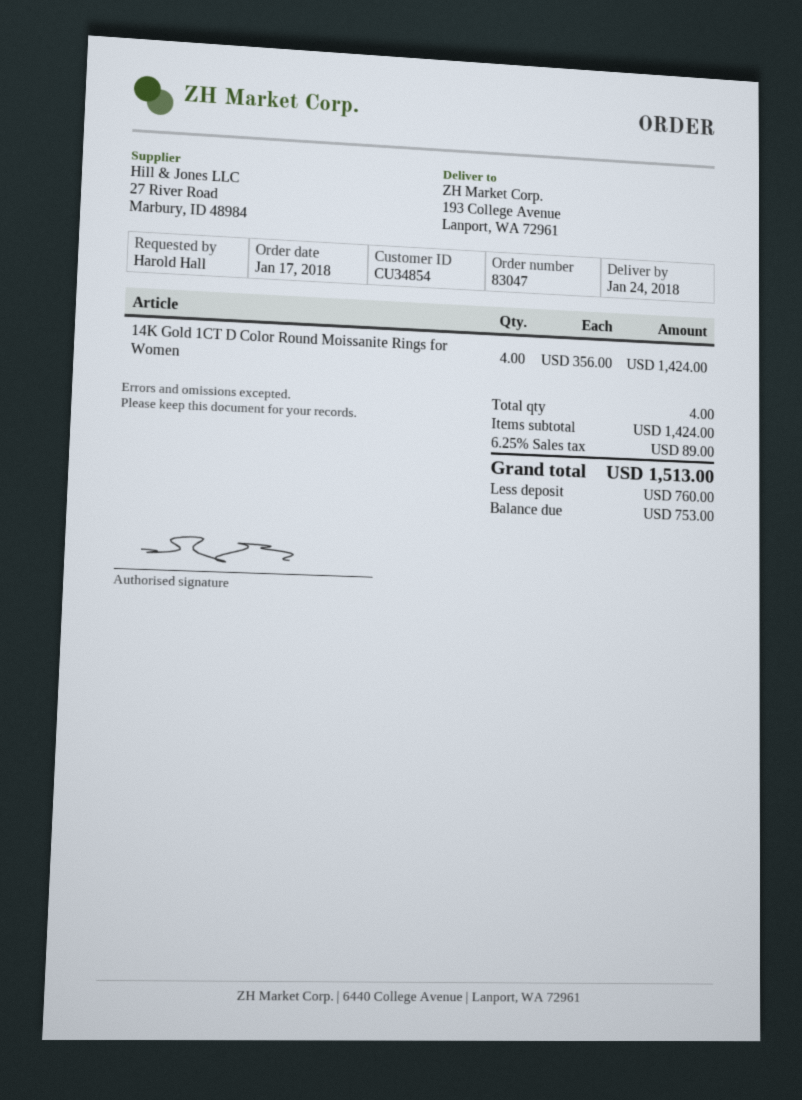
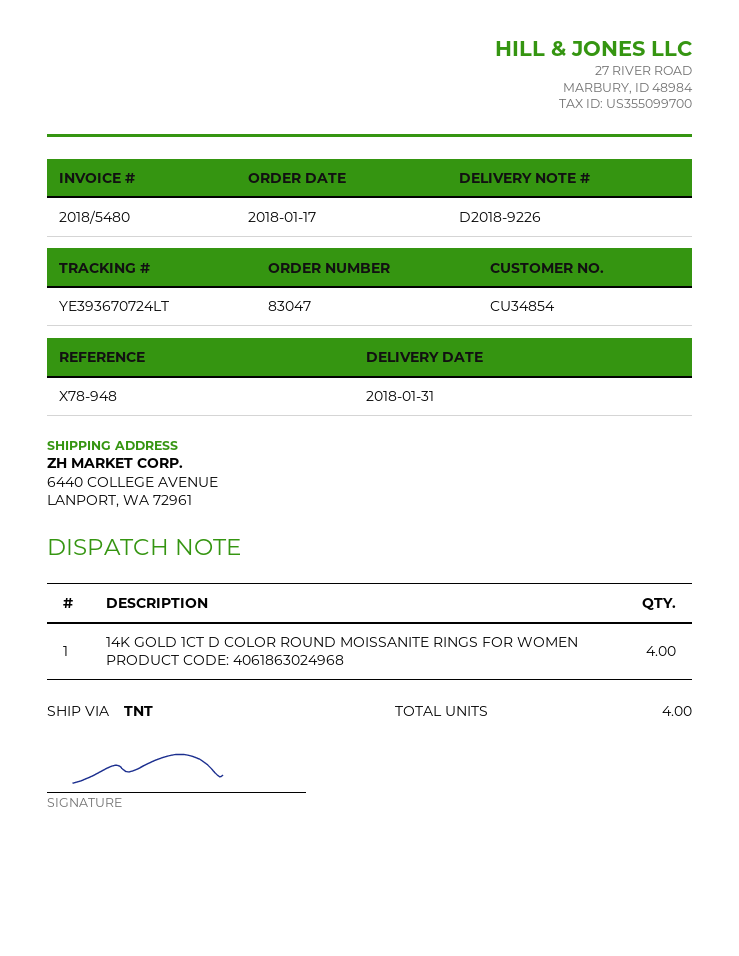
delivery date: 2018-01-24 -> 2018-01-31
ship to: 193 College Avenue, Lanport, WA 72961 -> 6440 COLLEGE AVENUE, LANPORT, WA 72961

